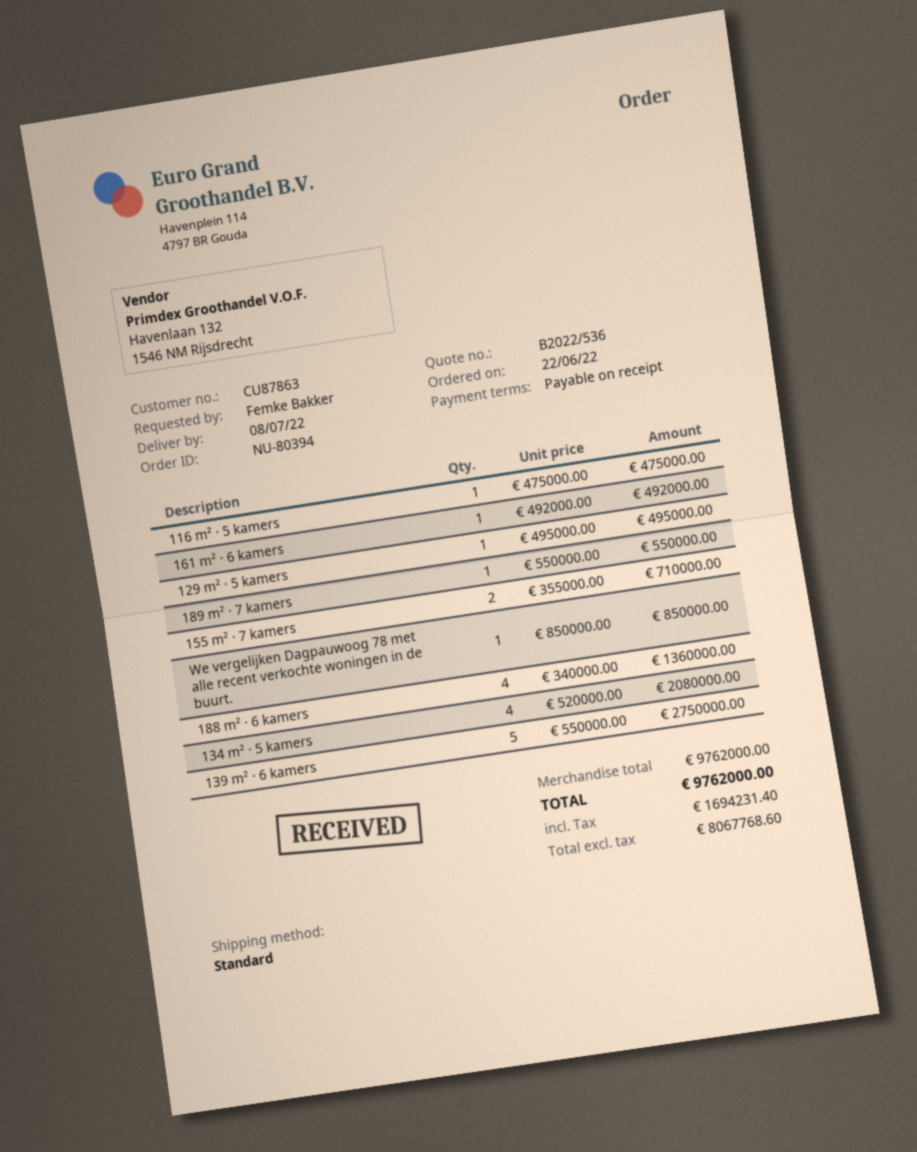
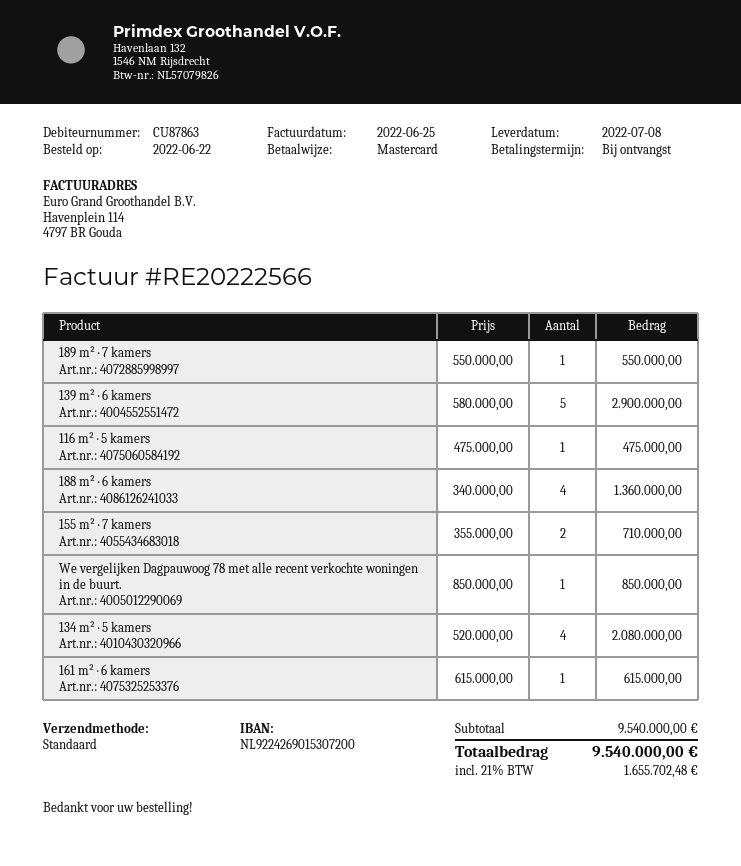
161 m² · 6 kamers: 1 x 492000.00 = 492000.00 -> 1 x 615000.00 = 615000.00
129 m² · 5 kamers: 1 x 495000.00 = 495000.00 -> none
139 m² · 6 kamers: 5 x 550000.00 = 2750000.00 -> 5 x 580000.00 = 2900000.00
subtotal: 9762000.00 -> 9540000.00
tax: 1694231.40 -> 1655702.48
total: 9762000.00 -> 9540000.00

